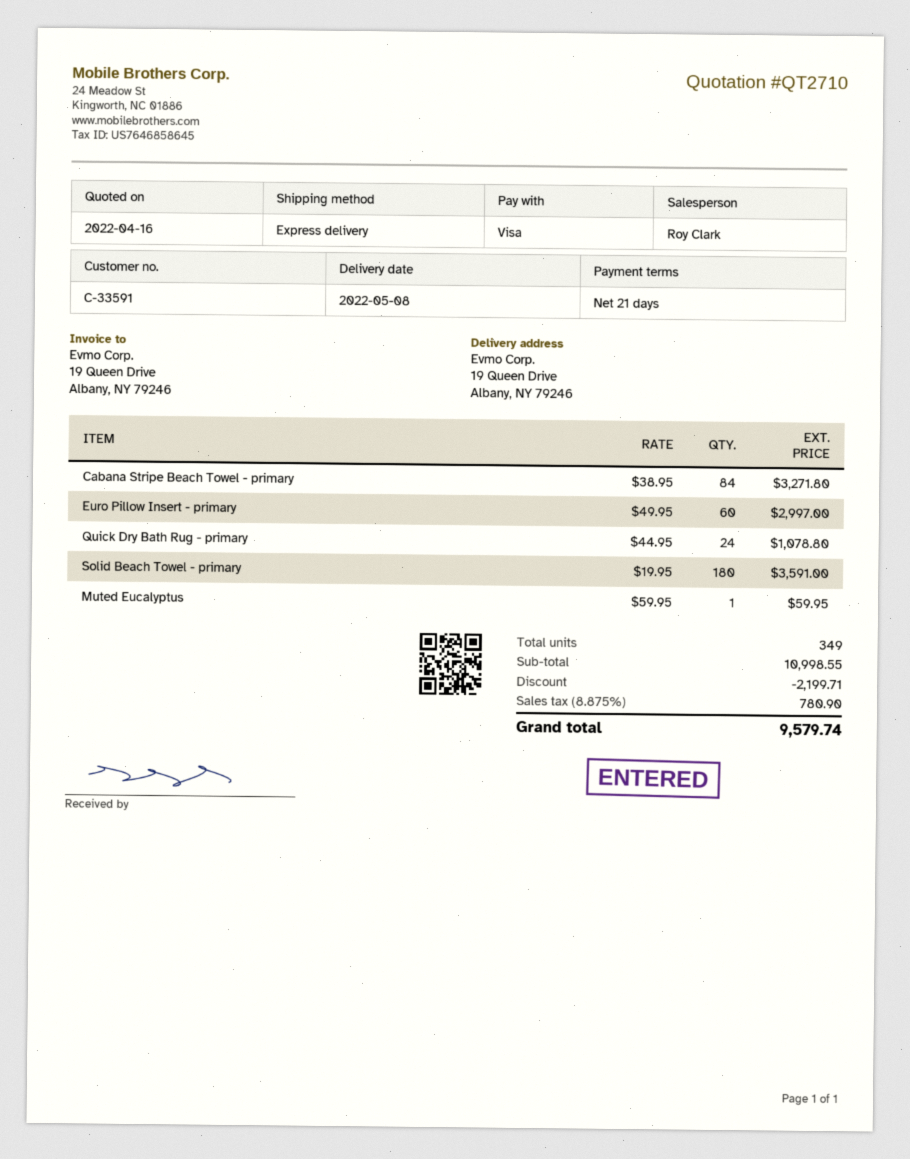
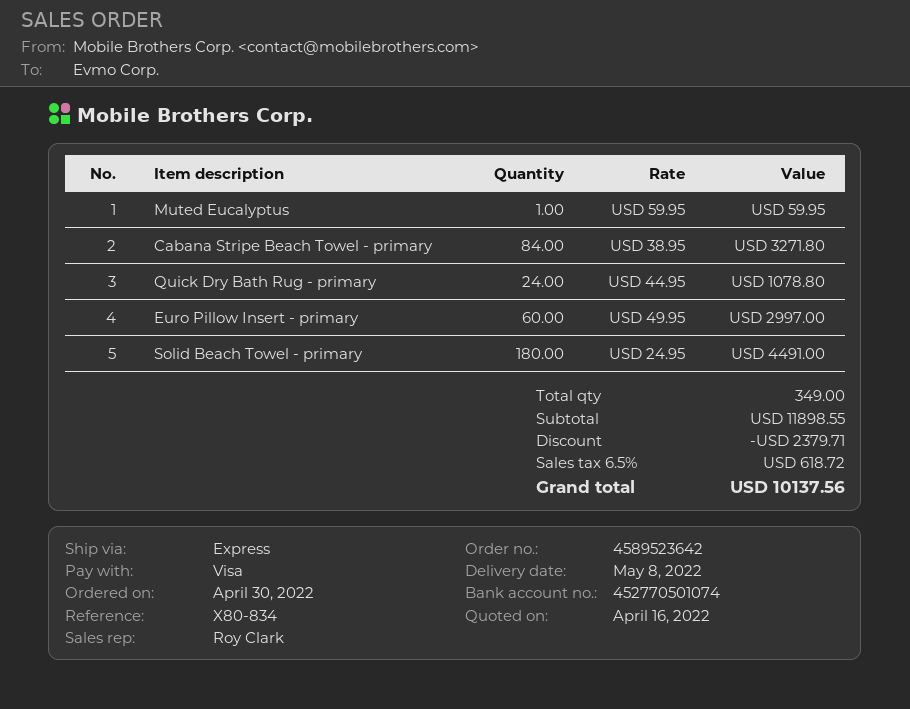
Solid Beach Towel - primary: 180 x 19.95 = 3591.00 -> 180 x 24.95 = 4491.00
subtotal: 10998.55 -> 11898.55
discount: 2199.71 -> 2379.71
tax: 8.875% = 780.90 -> 6.5% = 618.72
total: 9579.74 -> 10137.56

